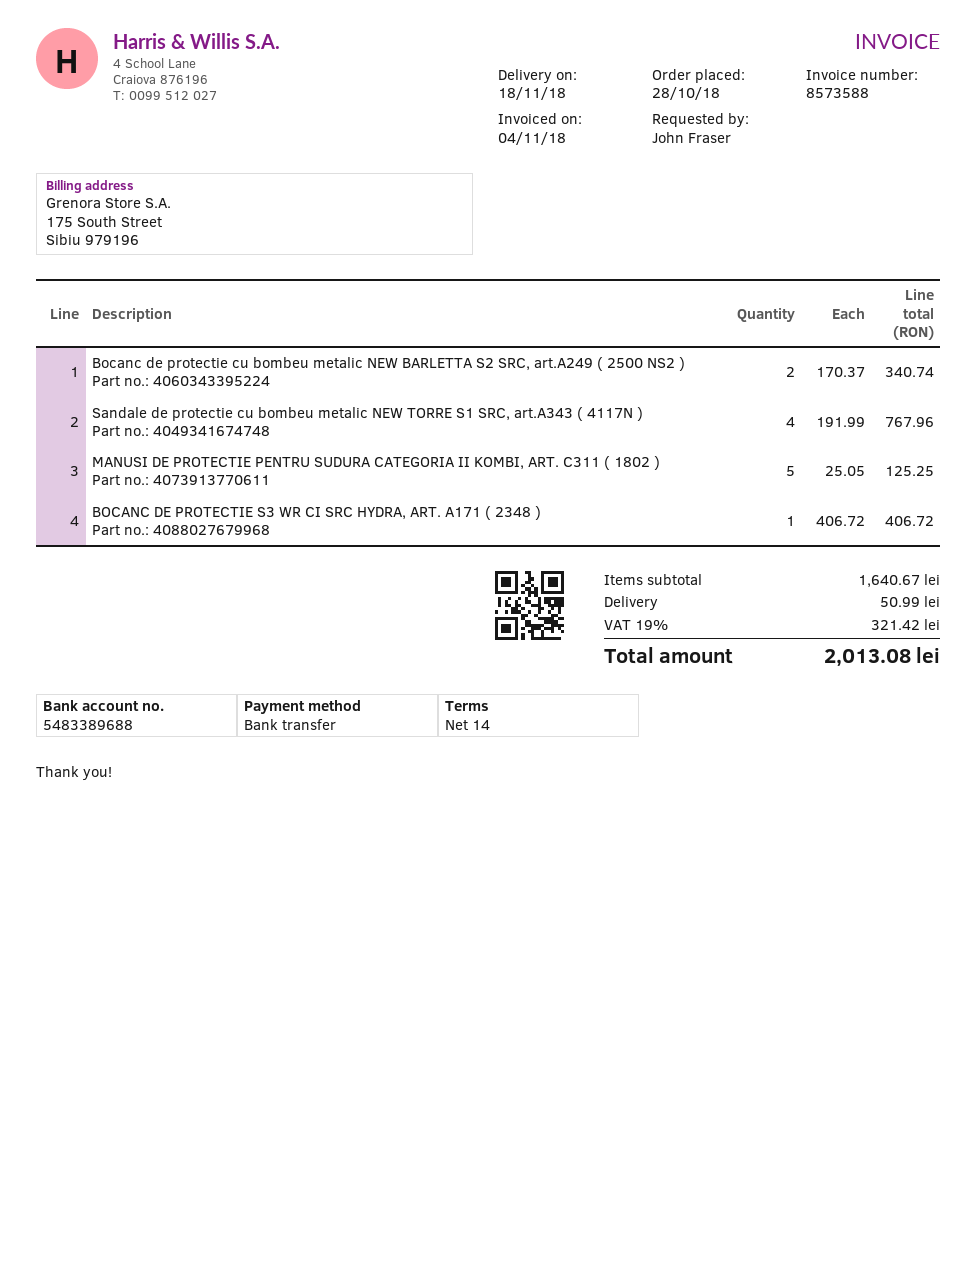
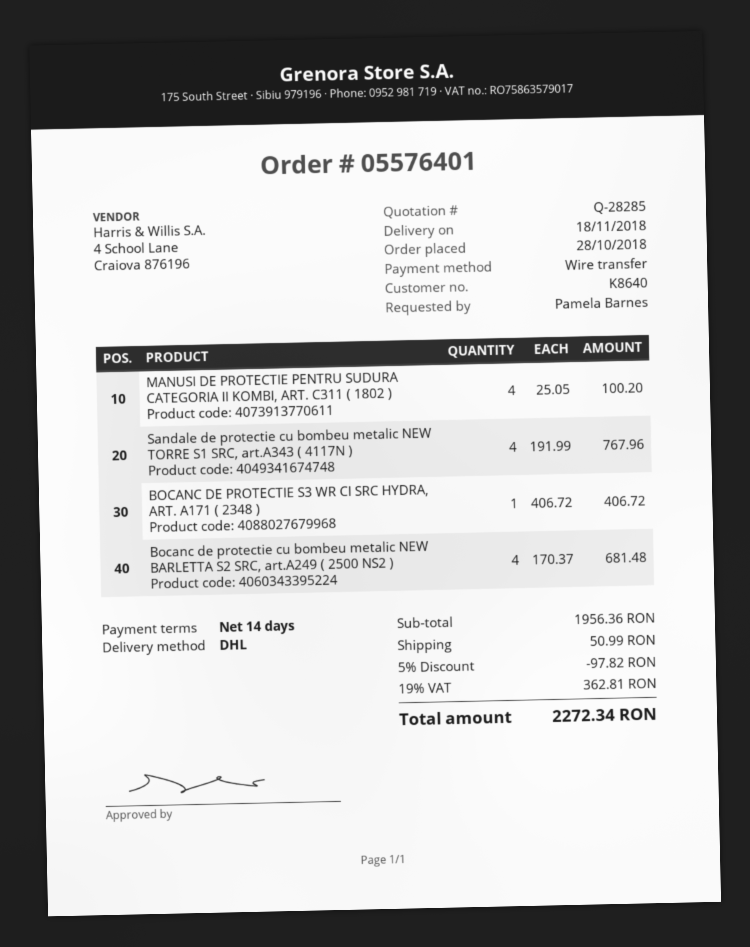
ordered by: John Fraser -> Pamela Barnes
Bocanc de protectie cu bombeu metalic NEW BARLETTA S2 SRC, art.A249 ( 2500 NS2 ): 2 x 170.37 = 340.74 -> 4 x 170.37 = 681.48
MANUSI DE PROTECTIE PENTRU SUDURA CATEGORIA II KOMBI, ART. C311 ( 1802 ): 5 x 25.05 = 125.25 -> 4 x 25.05 = 100.20
subtotal: 1640.67 -> 1956.36
discount: none -> 5% = 97.82
tax: 19% = 321.42 -> 19% = 362.81
total: 2013.08 -> 2272.34

